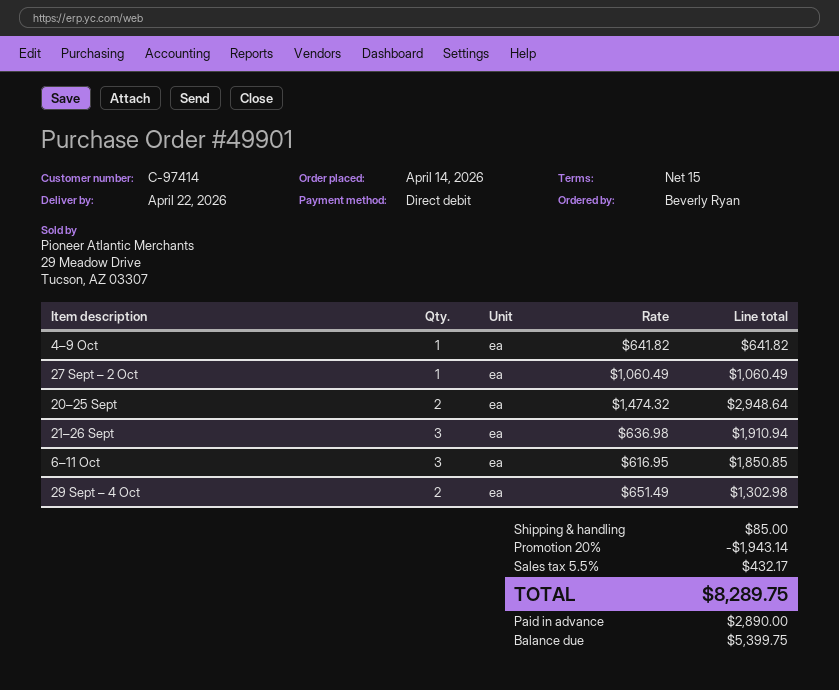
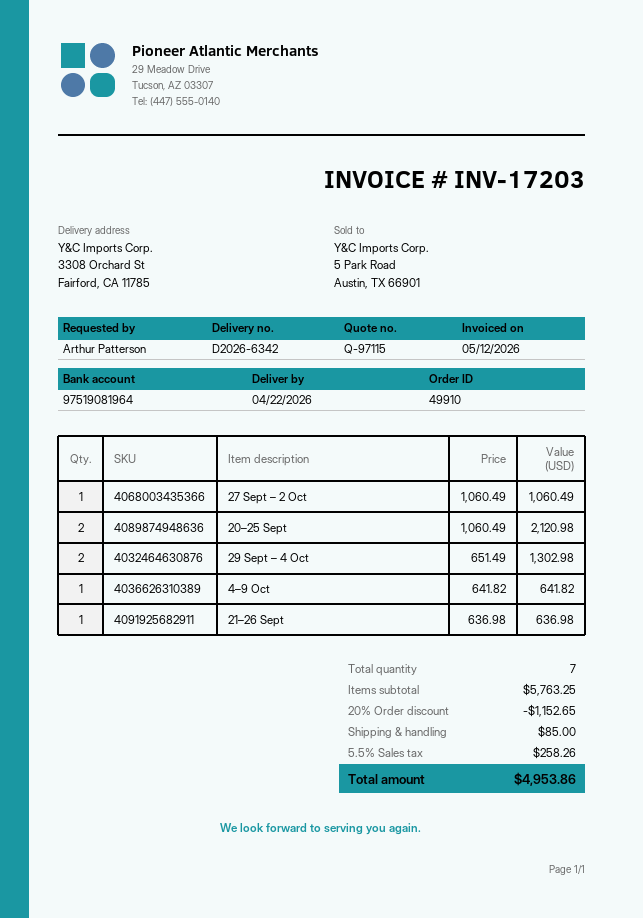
order number: 49901 -> 49910
ordered by: Beverly Ryan -> Arthur Patterson
20–25 Sept: 2 x 1474.32 = 2948.64 -> 2 x 1060.49 = 2120.98
21–26 Sept: 3 x 636.98 = 1910.94 -> 1 x 636.98 = 636.98
6–11 Oct: 3 x 616.95 = 1850.85 -> none
discount: 20% = 1943.14 -> 20% = 1152.65
tax: 5.5% = 432.17 -> 5.5% = 258.26
total: 8289.75 -> 4953.86

